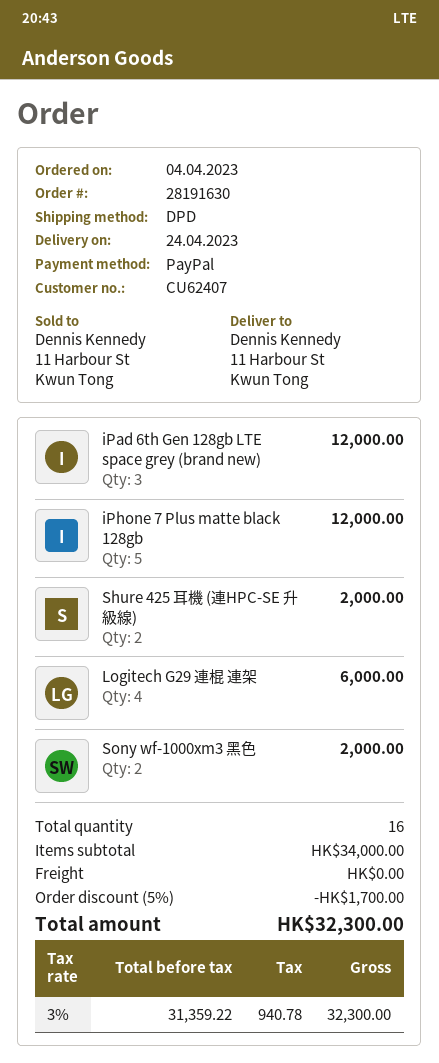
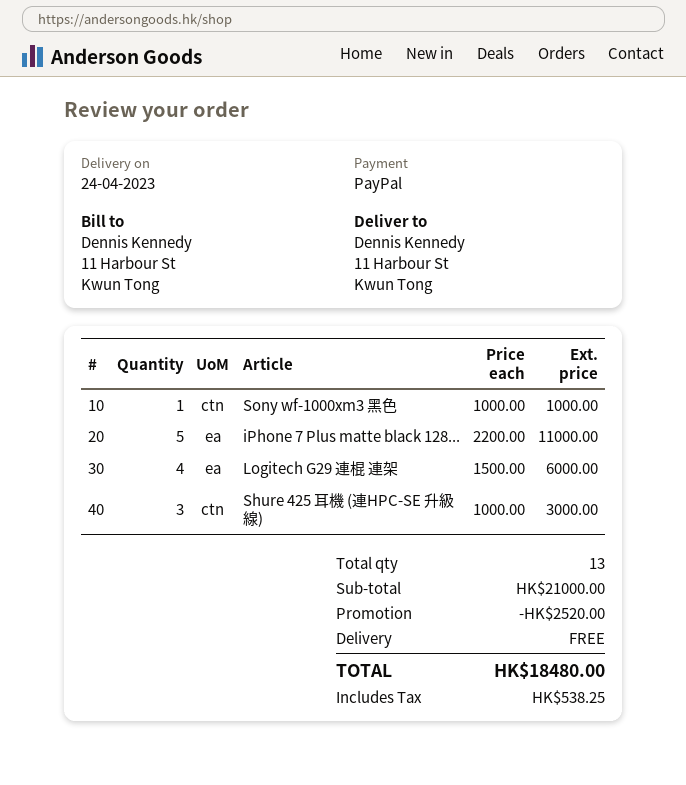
iPad 6th Gen 128gb LTE space grey (brand new): 3 for 12000.00 -> none
iPhone 7 Plus matte black 128gb: 5 for 12000.00 -> 5 for 11000.00
Shure 425 耳機 (連HPC-SE 升級線): 2 for 2000.00 -> 3 for 3000.00
Sony wf-1000xm3 黑色: 2 for 2000.00 -> 1 for 1000.00
total quantity: 16 -> 13
subtotal: 34000.00 -> 21000.00
discount: 1700.00 -> 2520.00
tax: 940.78 -> 538.25
total: 32300.00 -> 18480.00

